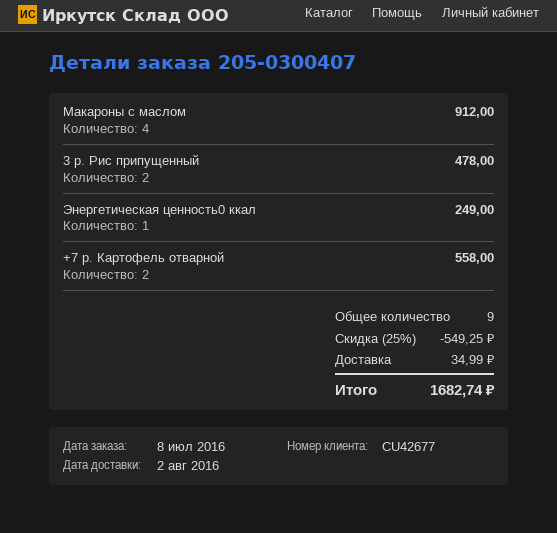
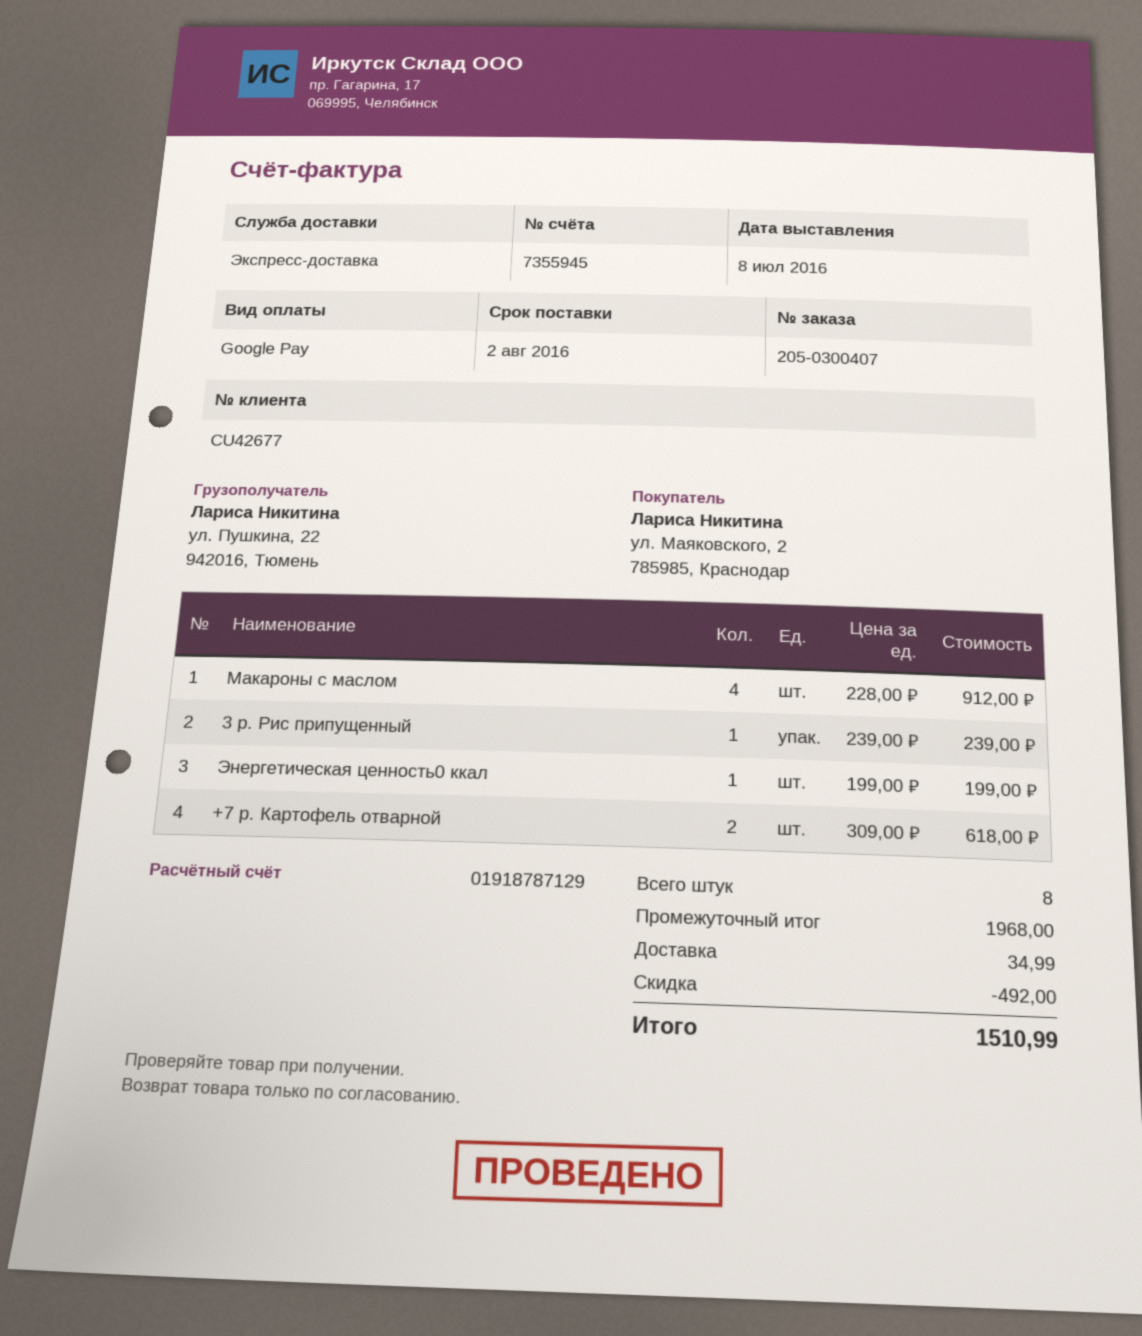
3 р. Рис припущенный: 2 for 478.00 -> 1 for 239.00
Энергетическая ценность0 ккал: 1 for 249.00 -> 1 for 199.00
+7 р. Картофель отварной: 2 for 558.00 -> 2 for 618.00
total quantity: 9 -> 8
discount: 549.25 -> 492.00
total: 1682.74 -> 1510.99

